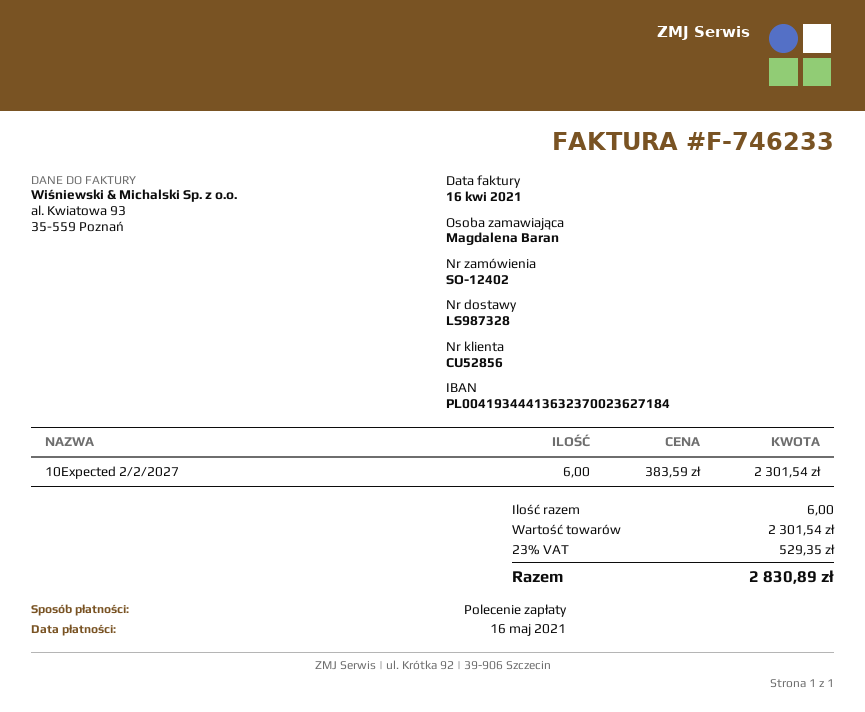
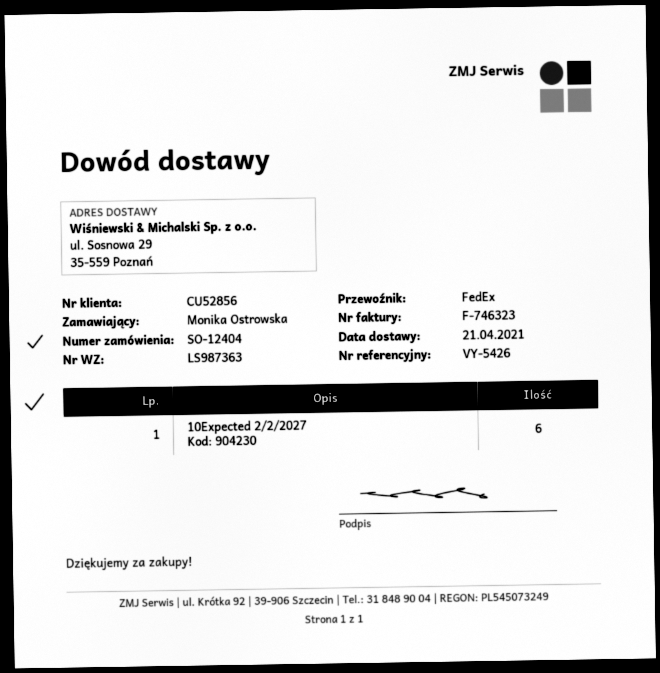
order number: SO-12402 -> SO-12404
delivery note number: LS987328 -> LS987363
invoice number: F-746233 -> F-746323
ordered by: Magdalena Baran -> Monika Ostrowska

